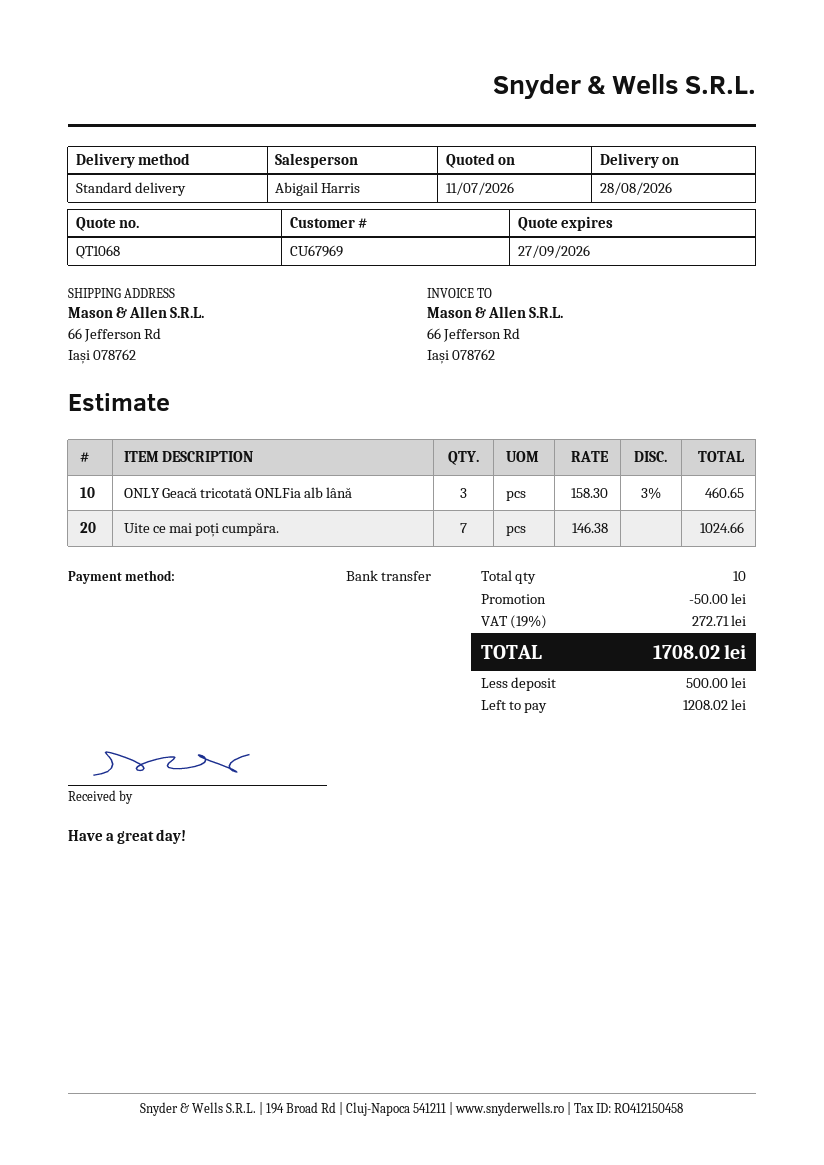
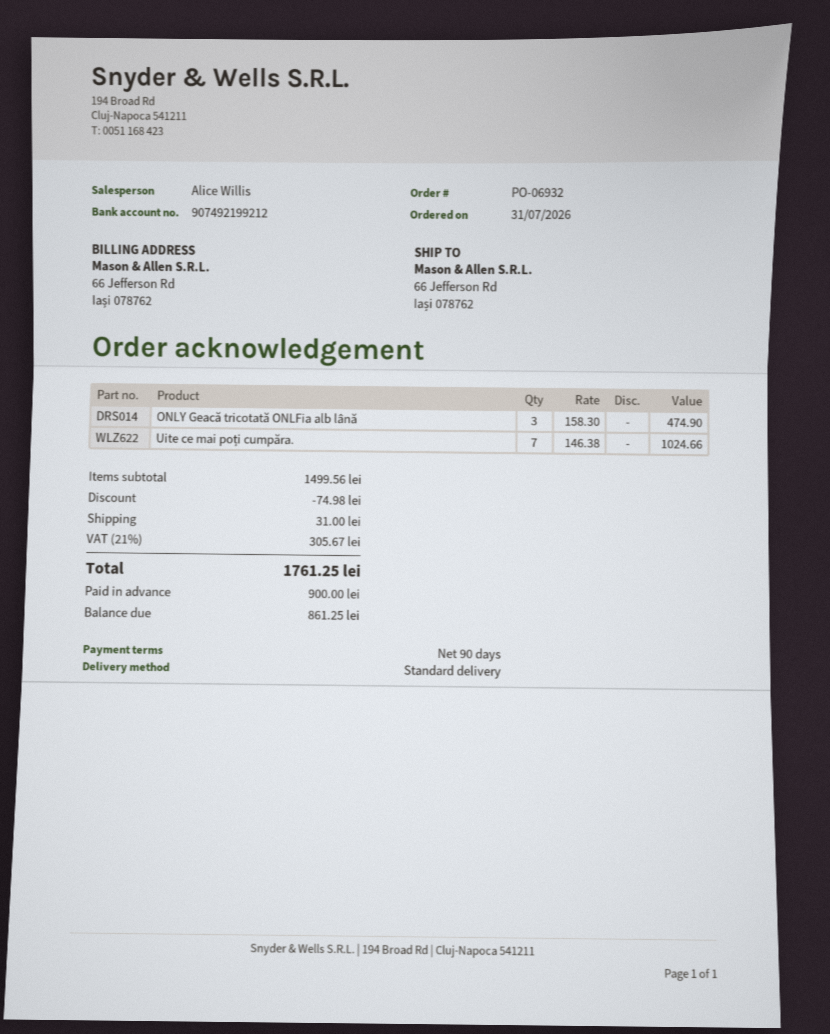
sales rep: Abigail Harris -> Alice Willis
ONLY Geacă tricotată ONLFia alb lână: 3 x 158.30 - 3% = 460.65 -> 3 x 158.30 = 474.90
discount: 50.00 -> 74.98
shipping: none -> 31.00
tax: 19% = 272.71 -> 21% = 305.67
total: 1708.02 -> 1761.25
deposit: 500.00 -> 900.00
balance: 1208.02 -> 861.25

